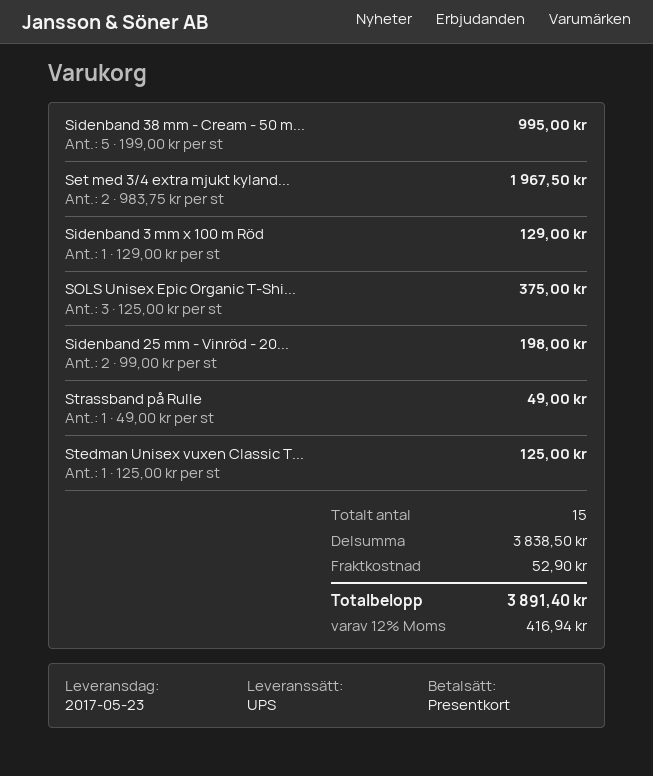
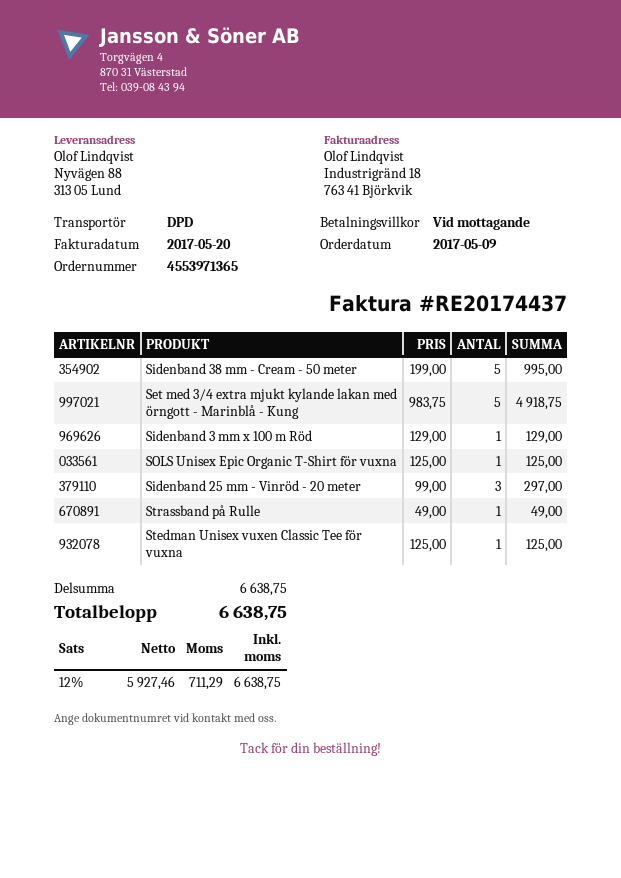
shipping method: UPS -> DPD
Set med 3/4 extra mjukt kyland...: 2 x 983.75 = 1967.50 -> 5 x 983.75 = 4918.75
SOLS Unisex Epic Organic T-Shi...: 3 x 125.00 = 375.00 -> 1 x 125.00 = 125.00
Sidenband 25 mm - Vinröd - 20...: 2 x 99.00 = 198.00 -> 3 x 99.00 = 297.00
subtotal: 3838.50 -> 6638.75
shipping: 52.90 -> none
tax: 12% = 416.94 -> 12% = 711.29
total: 3891.40 -> 6638.75

